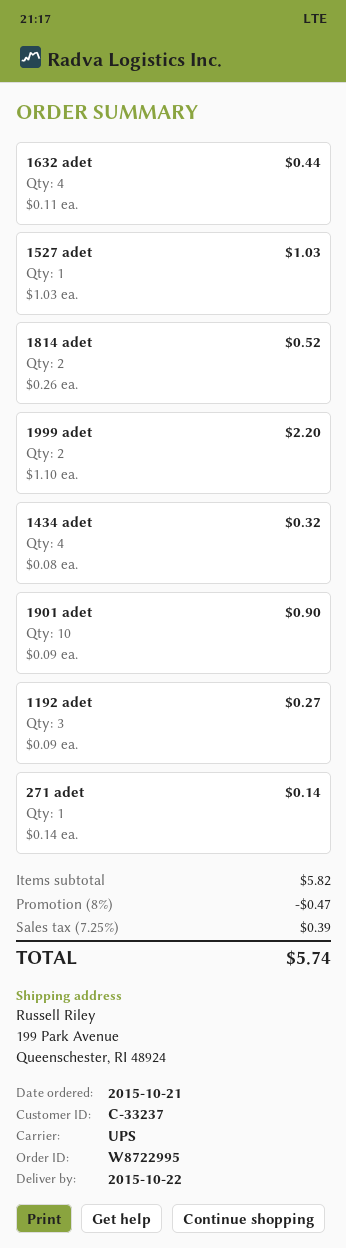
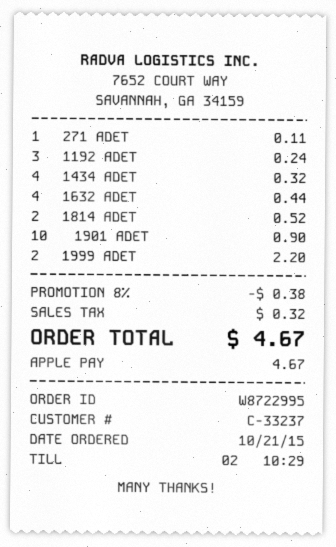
1527 adet: 1 for 1.03 -> none
1192 adet: 3 for 0.27 -> 3 for 0.24
271 adet: 1 for 0.14 -> 1 for 0.11
discount: 8% = 0.47 -> 8% = 0.38
tax: 0.39 -> 0.32
total: 5.74 -> 4.67

